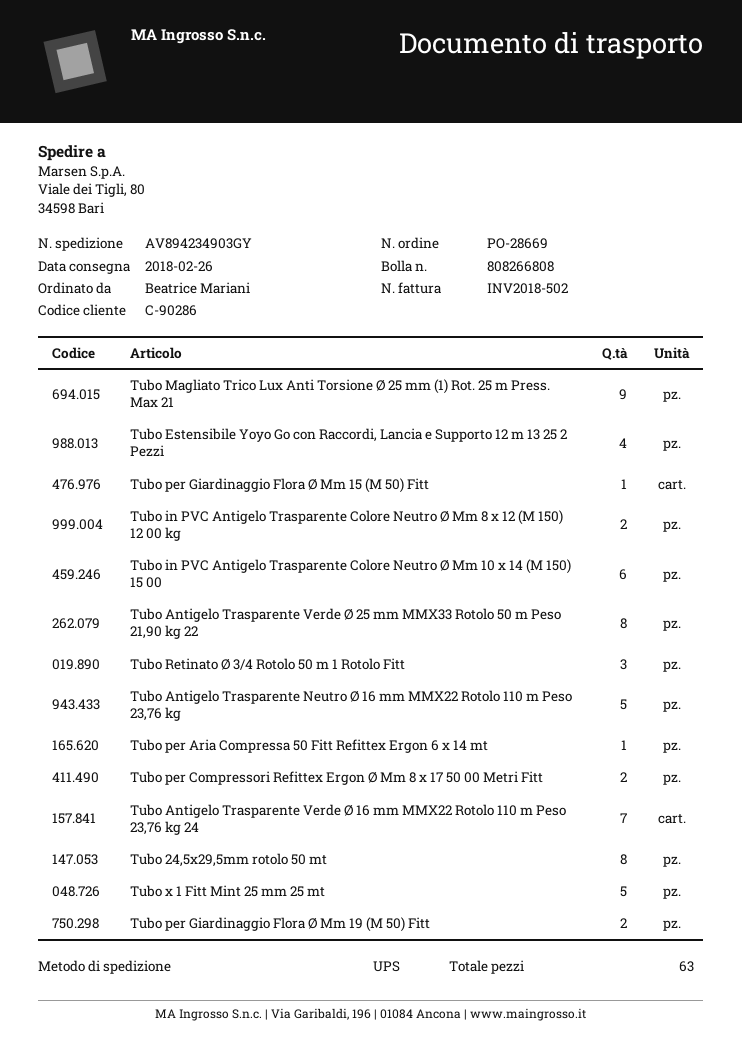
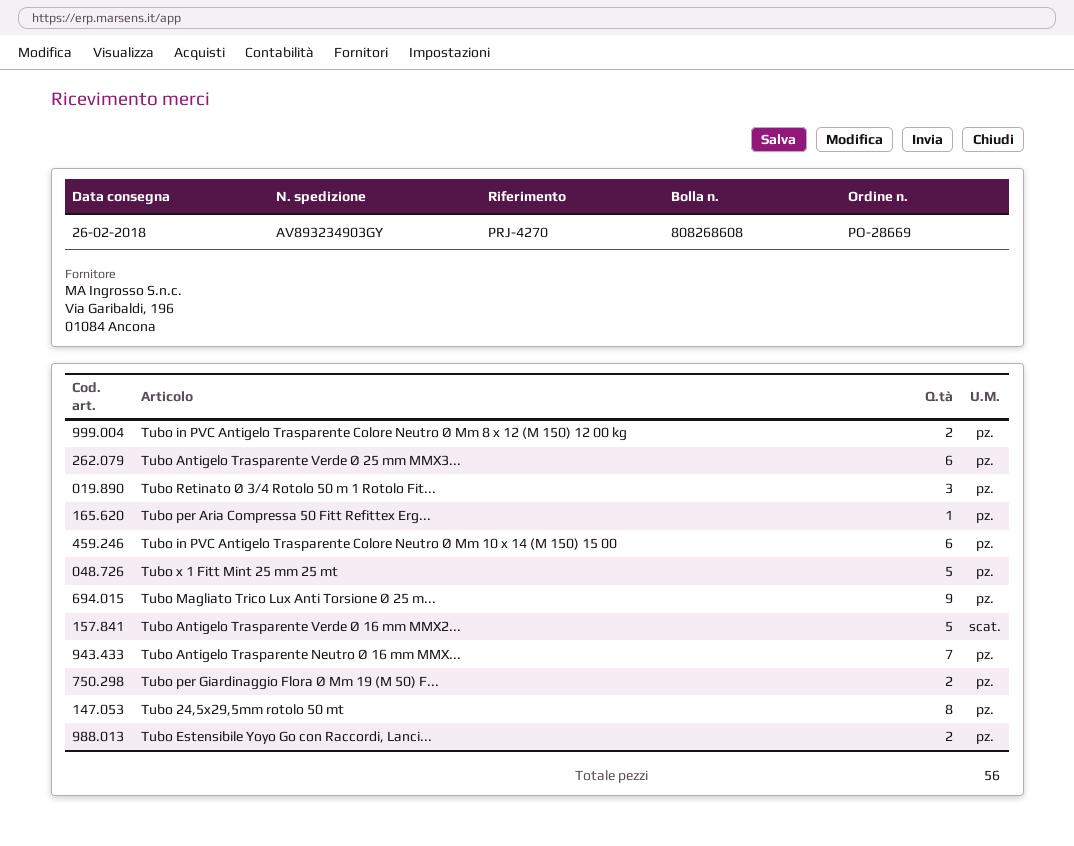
delivery note number: 808266808 -> 808268608
tracking number: AV894234903GY -> AV893234903GY
Tubo Estensibile Yoyo Go con Raccordi, Lancia e Supporto 12 m 13 25 2 Pezzi: 4 -> 2
Tubo per Giardinaggio Flora Ø Mm 15 (M 50) Fitt: 1 -> none
Tubo Antigelo Trasparente Verde Ø 25 mm MMX33 Rotolo 50 m Peso 21,90 kg 22: 8 -> 6
Tubo Antigelo Trasparente Neutro Ø 16 mm MMX22 Rotolo 110 m Peso 23,76 kg: 5 -> 7
Tubo per Compressori Refittex Ergon Ø Mm 8 x 17 50 00 Metri Fitt: 2 -> none
Tubo Antigelo Trasparente Verde Ø 16 mm MMX22 Rotolo 110 m Peso 23,76 kg 24: 7 -> 5
total quantity: 63 -> 56

